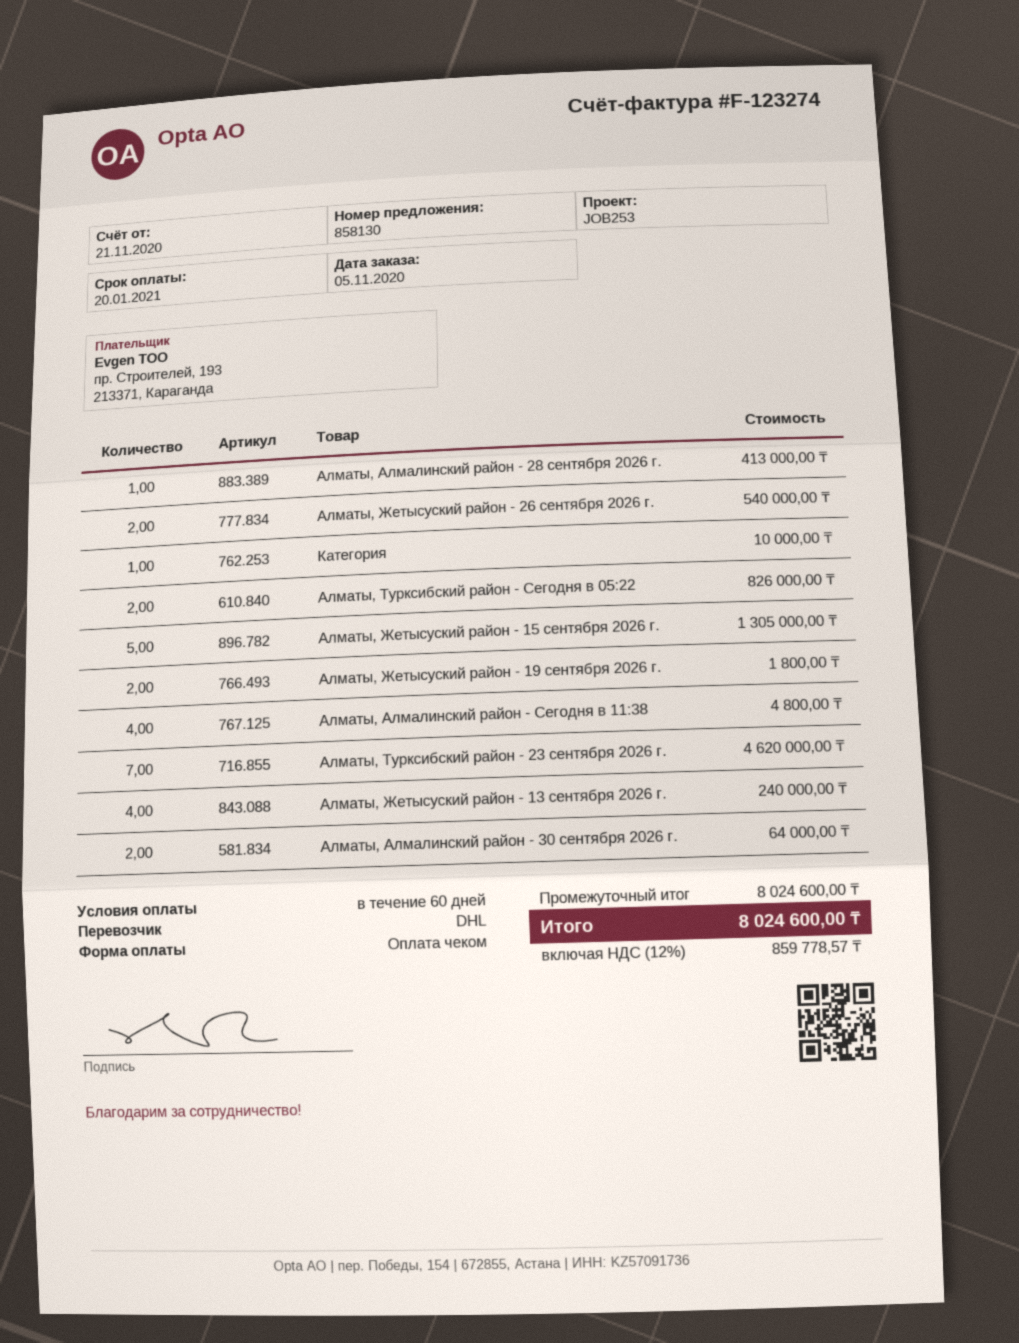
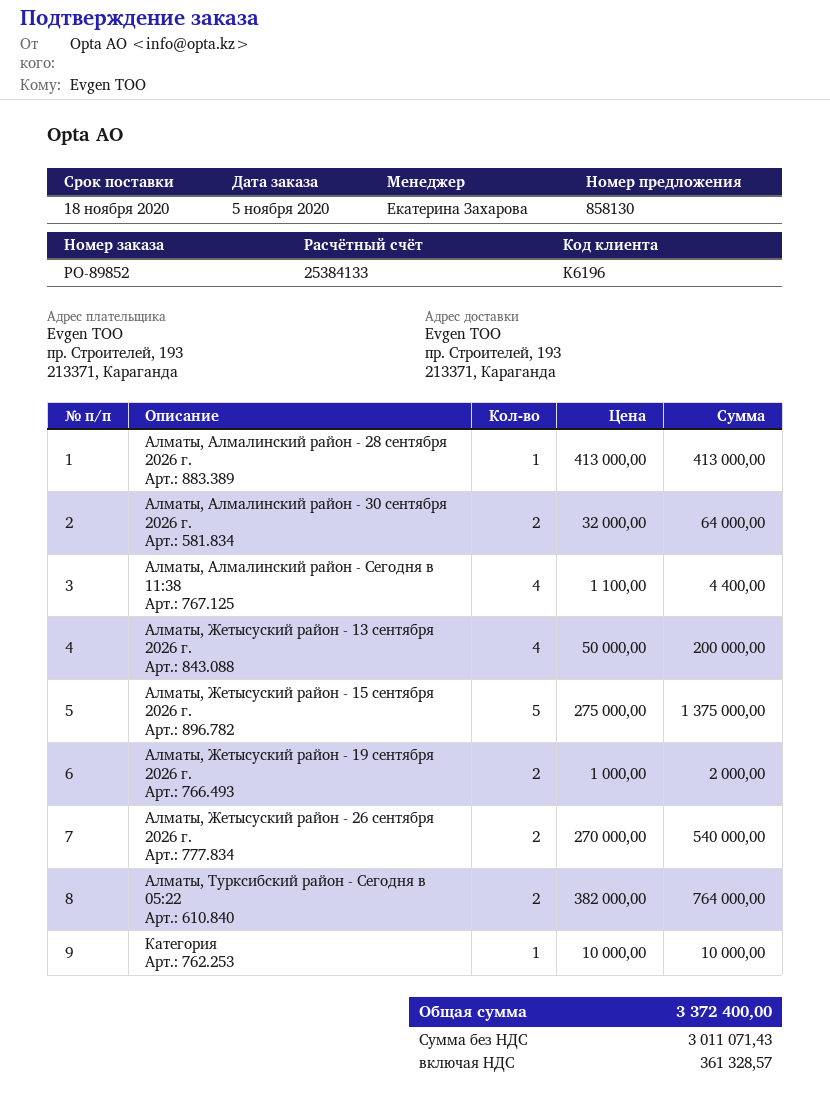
Алматы, Турксибский район - Сегодня в 05:22: 2 for 826000.00 -> 2 for 764000.00
Алматы, Жетысуский район - 15 сентября 2026 г.: 5 for 1305000.00 -> 5 for 1375000.00
Алматы, Жетысуский район - 19 сентября 2026 г.: 2 for 1800.00 -> 2 for 2000.00
Алматы, Алмалинский район - Сегодня в 11:38: 4 for 4800.00 -> 4 for 4400.00
Алматы, Турксибский район - 23 сентября 2026 г.: 7 for 4620000.00 -> none
Алматы, Жетысуский район - 13 сентября 2026 г.: 4 for 240000.00 -> 4 for 200000.00
tax: 859778.57 -> 361328.57
total: 8024600.00 -> 3372400.00

